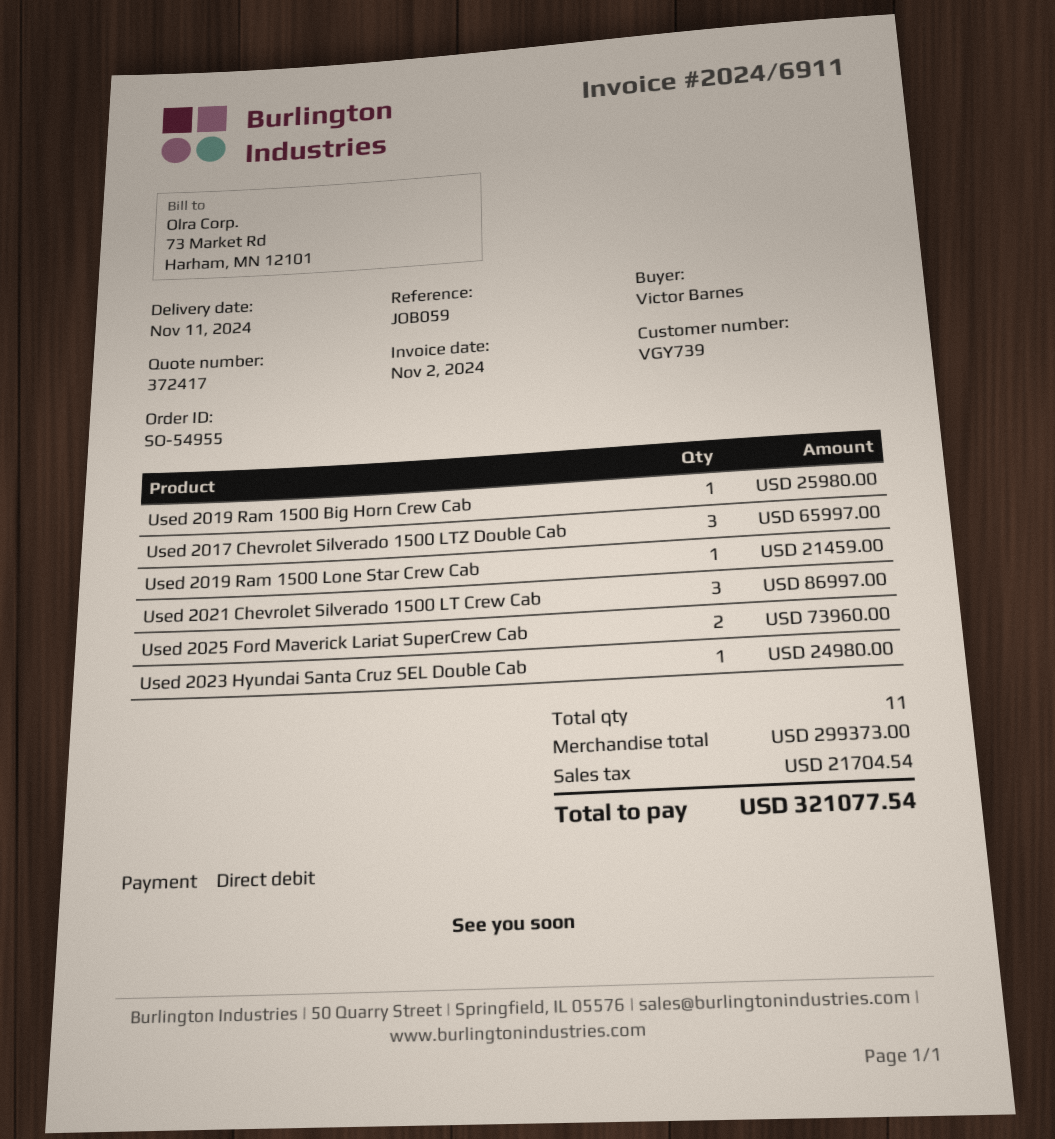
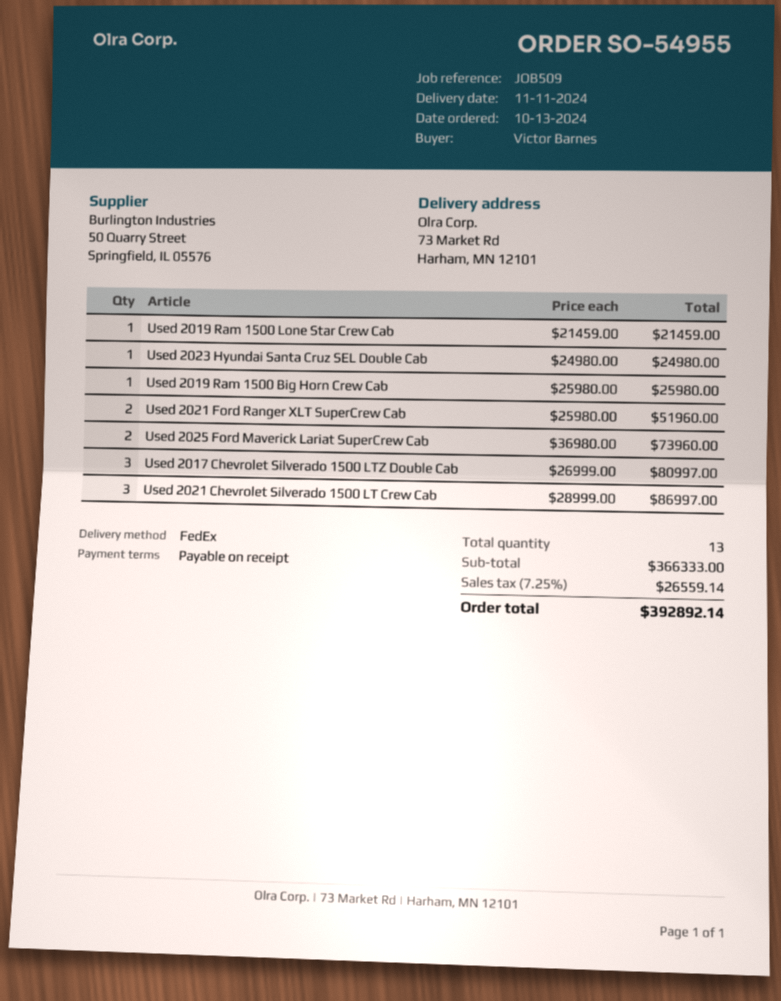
reference: JOB059 -> JOB509
Used 2017 Chevrolet Silverado 1500 LTZ Double Cab: 3 for 65997.00 -> 3 for 80997.00
Used 2021 Ford Ranger XLT SuperCrew Cab: none -> 2 for 51960.00
total quantity: 11 -> 13
subtotal: 299373.00 -> 366333.00
tax: 21704.54 -> 26559.14
total: 321077.54 -> 392892.14

